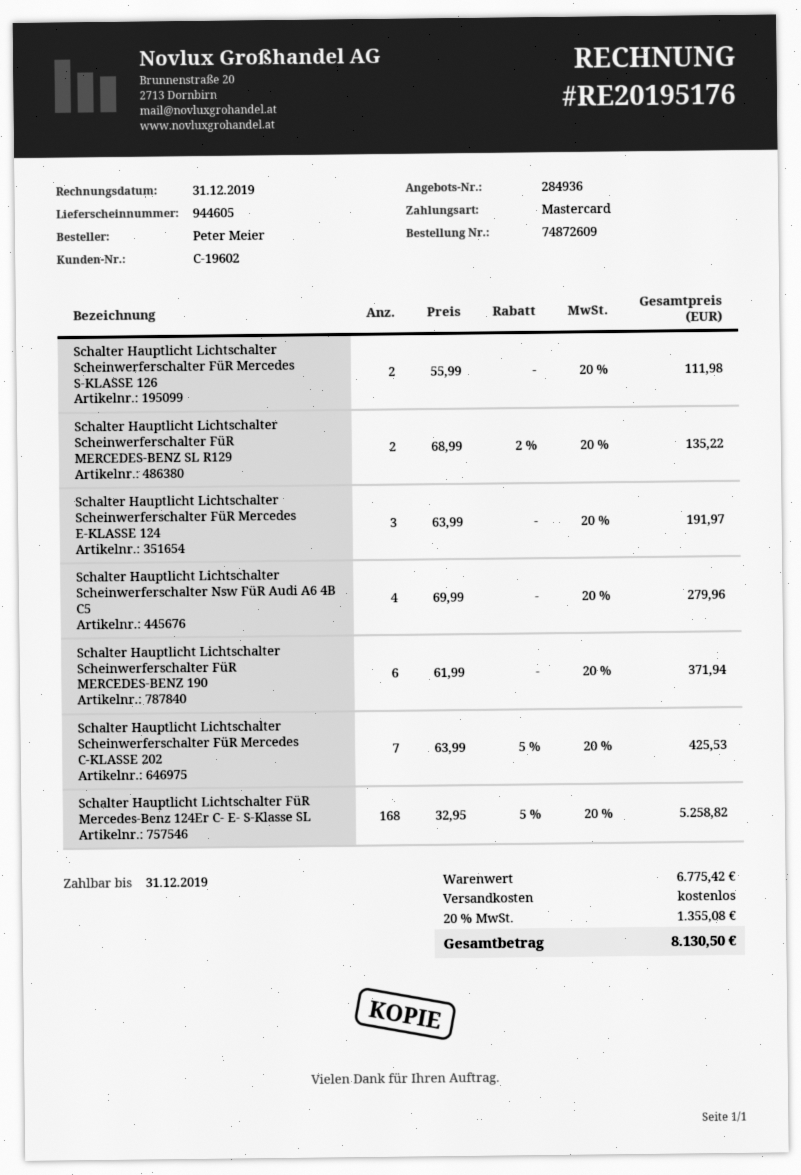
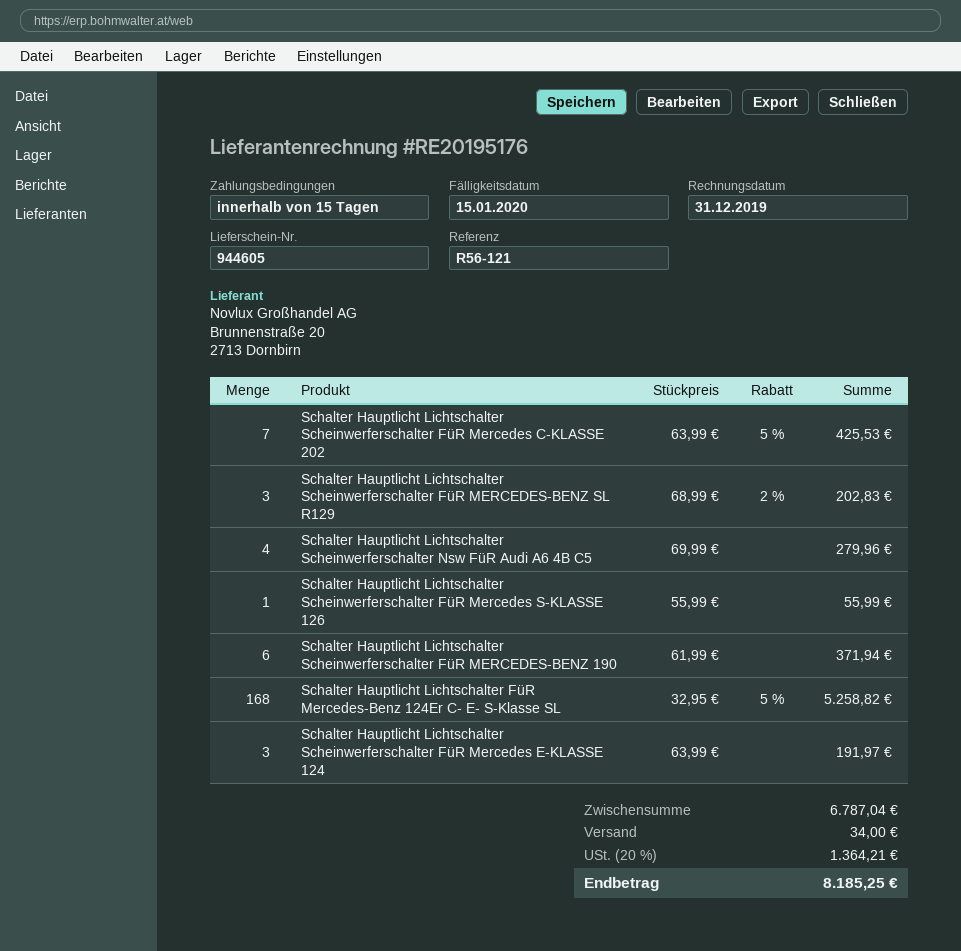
due date: 2019-12-31 -> 2020-01-15
Schalter Hauptlicht Lichtschalter Scheinwerferschalter FüR Mercedes S-KLASSE 126: 2 x 55.99 = 111.98 -> 1 x 55.99 = 55.99
Schalter Hauptlicht Lichtschalter Scheinwerferschalter FüR MERCEDES-BENZ SL R129: 2 x 68.99 - 2% = 135.22 -> 3 x 68.99 - 2% = 202.83
subtotal: 6775.42 -> 6787.04
shipping: 0.00 -> 34.00
tax: 20% = 1355.08 -> 20% = 1364.21
total: 8130.50 -> 8185.25

